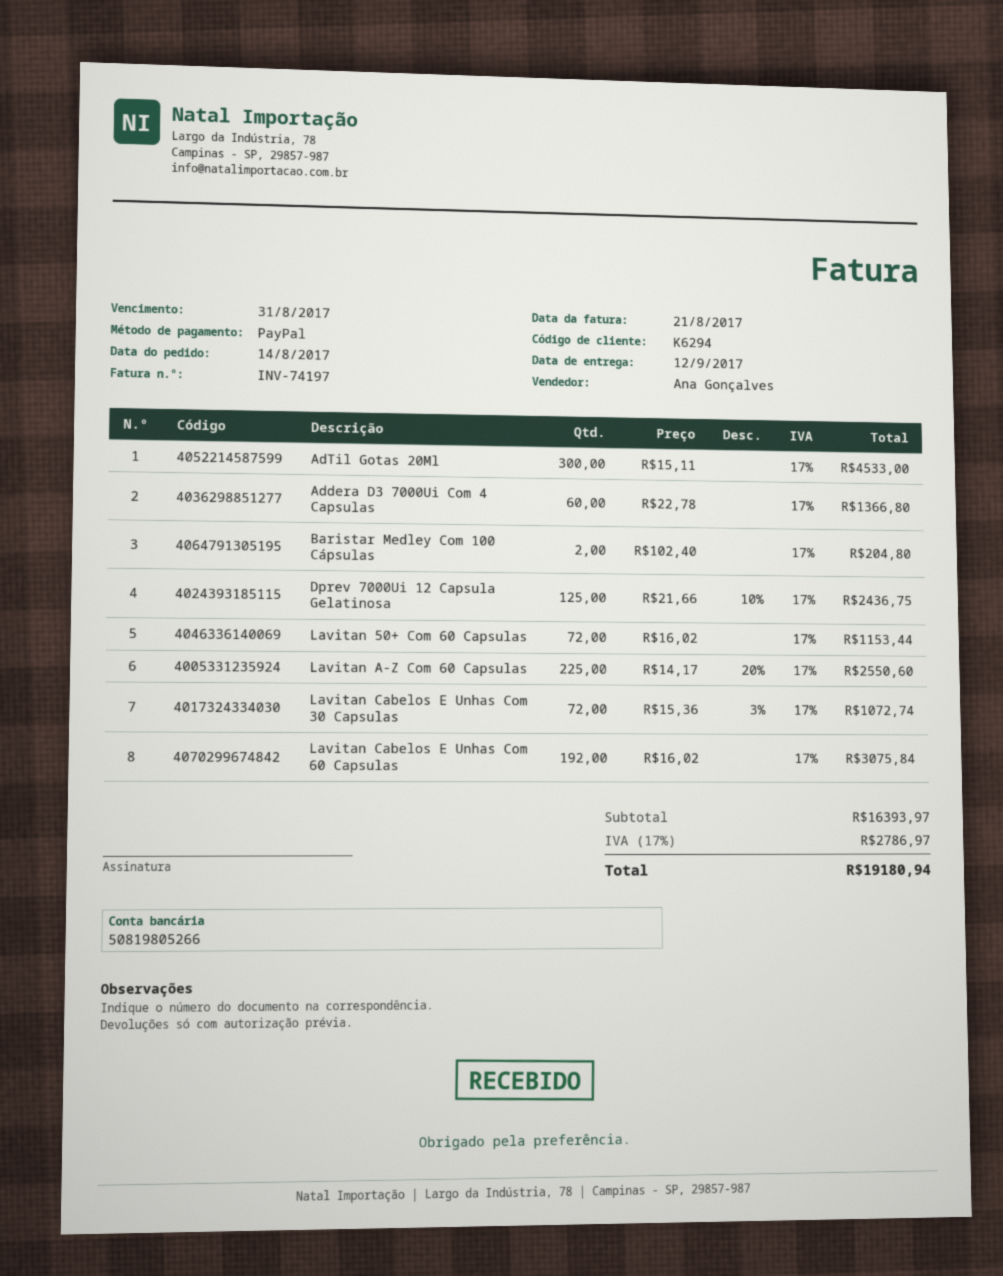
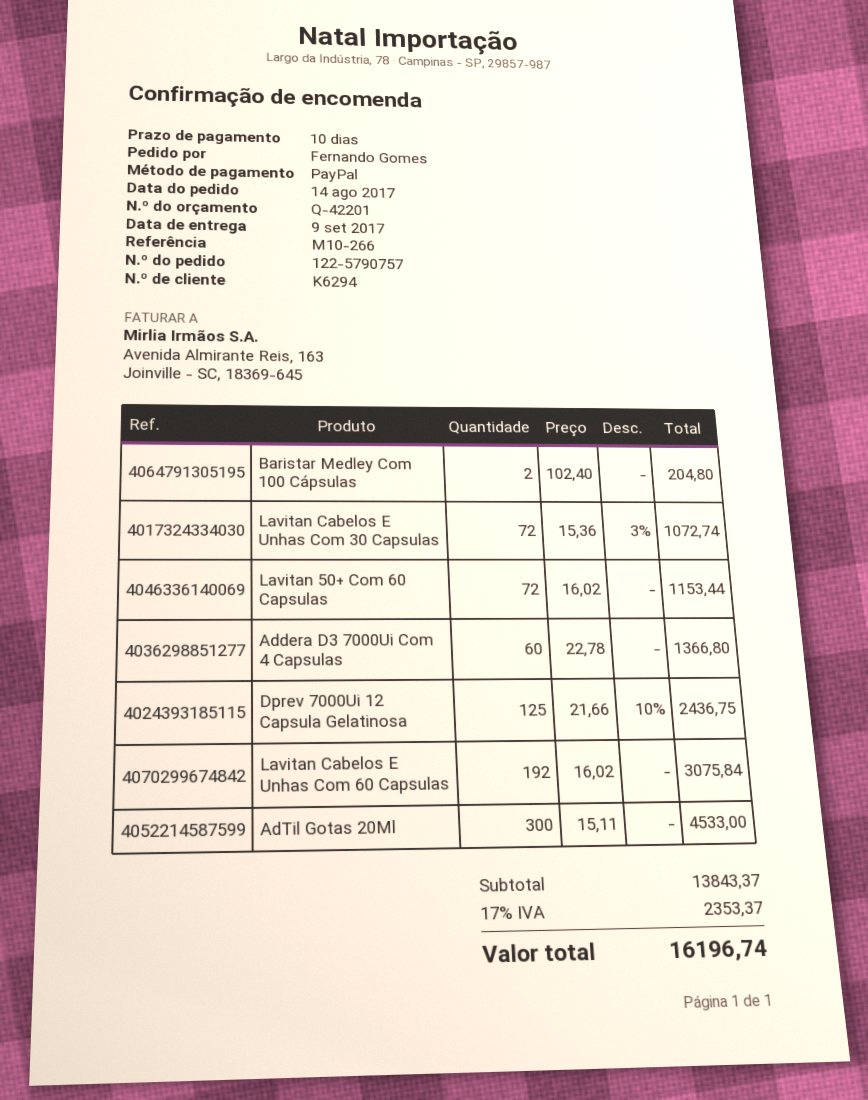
delivery date: 2017-09-12 -> 2017-09-09
Lavitan A-Z Com 60 Capsulas: 225 x 14.17 - 20% = 2550.60 -> none
subtotal: 16393.97 -> 13843.37
tax: 17% = 2786.97 -> 17% = 2353.37
total: 19180.94 -> 16196.74

